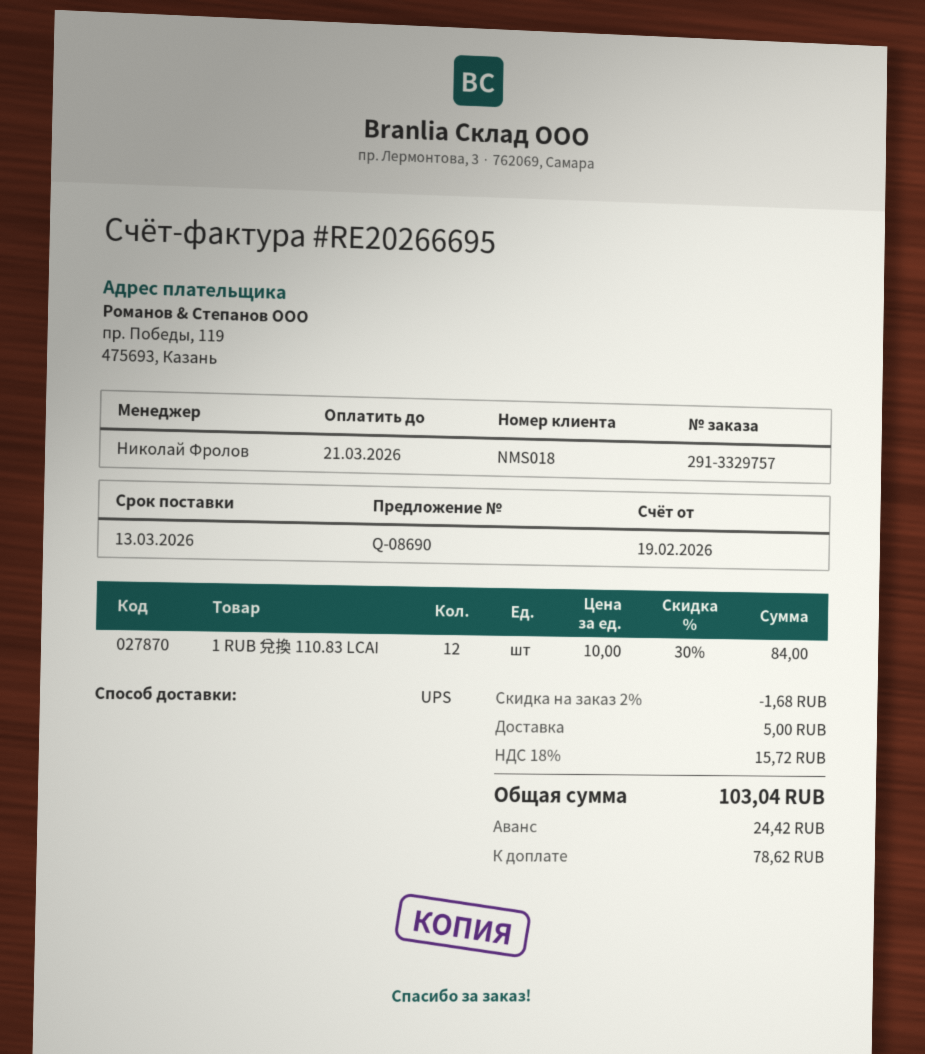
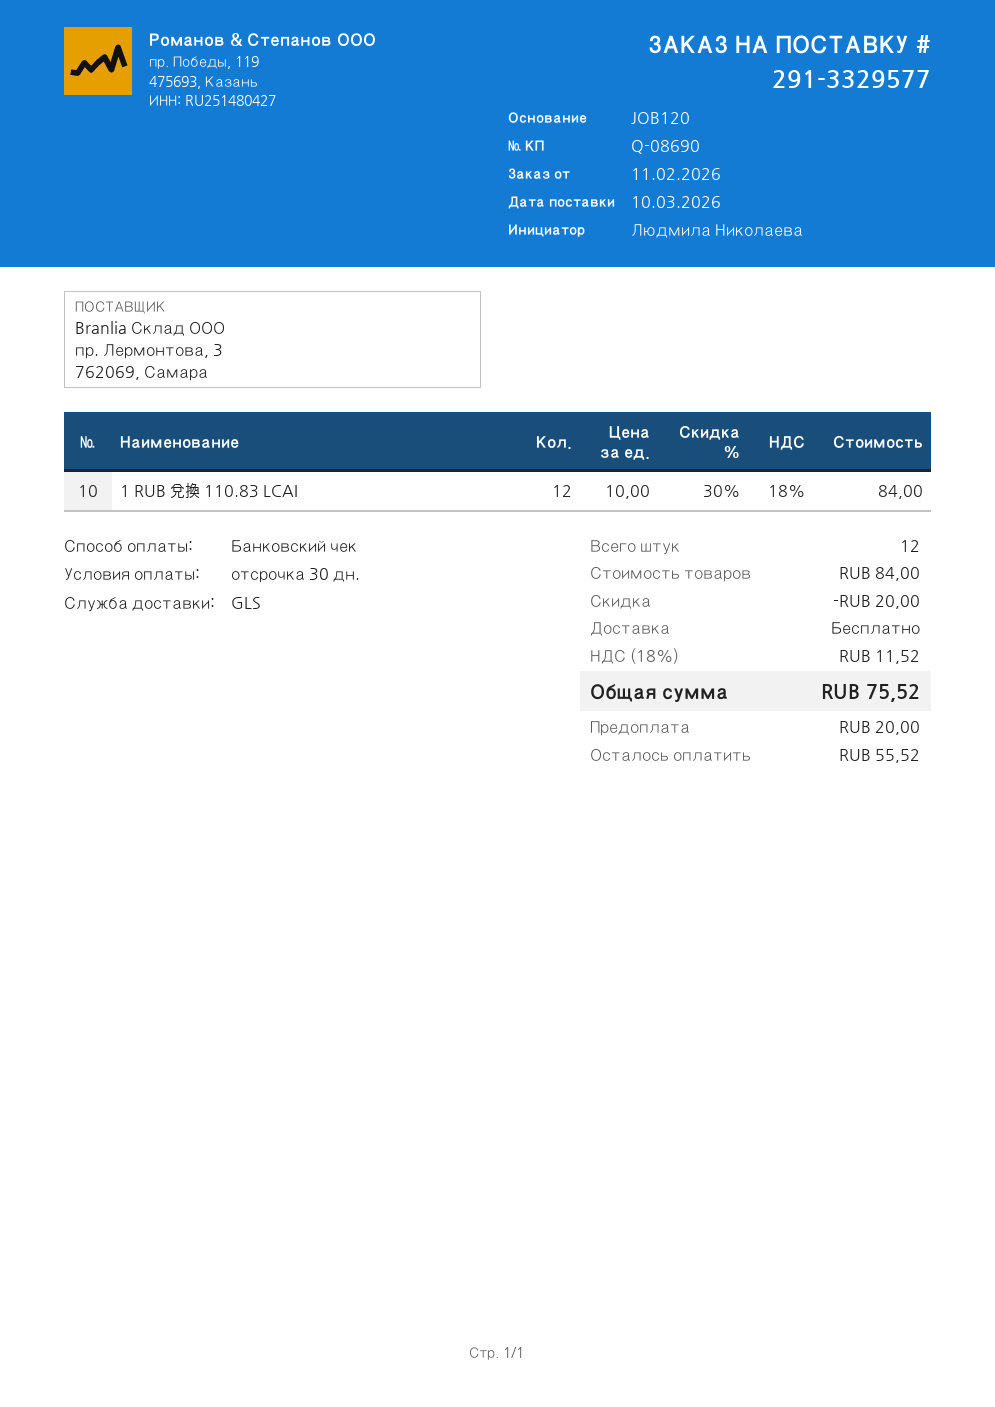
order number: 291-3329757 -> 291-3329577
delivery date: 2026-03-13 -> 2026-03-10
shipping method: UPS -> GLS
discount: 1.68 -> 20.00
shipping: 5.00 -> 0.00
tax: 18% = 15.72 -> 18% = 11.52
total: 103.04 -> 75.52
deposit: 24.42 -> 20.00
balance: 78.62 -> 55.52

